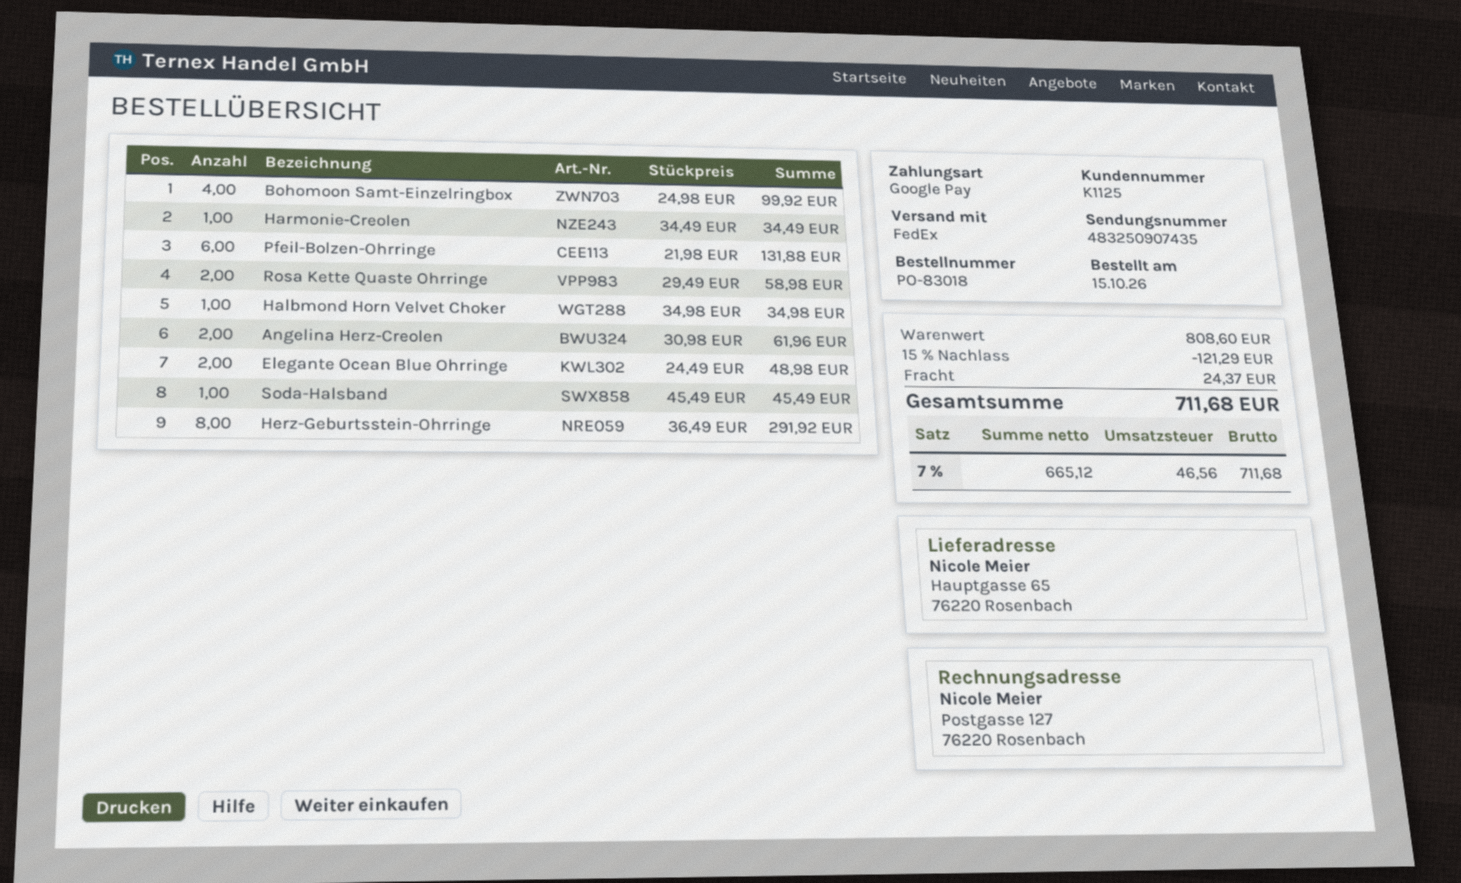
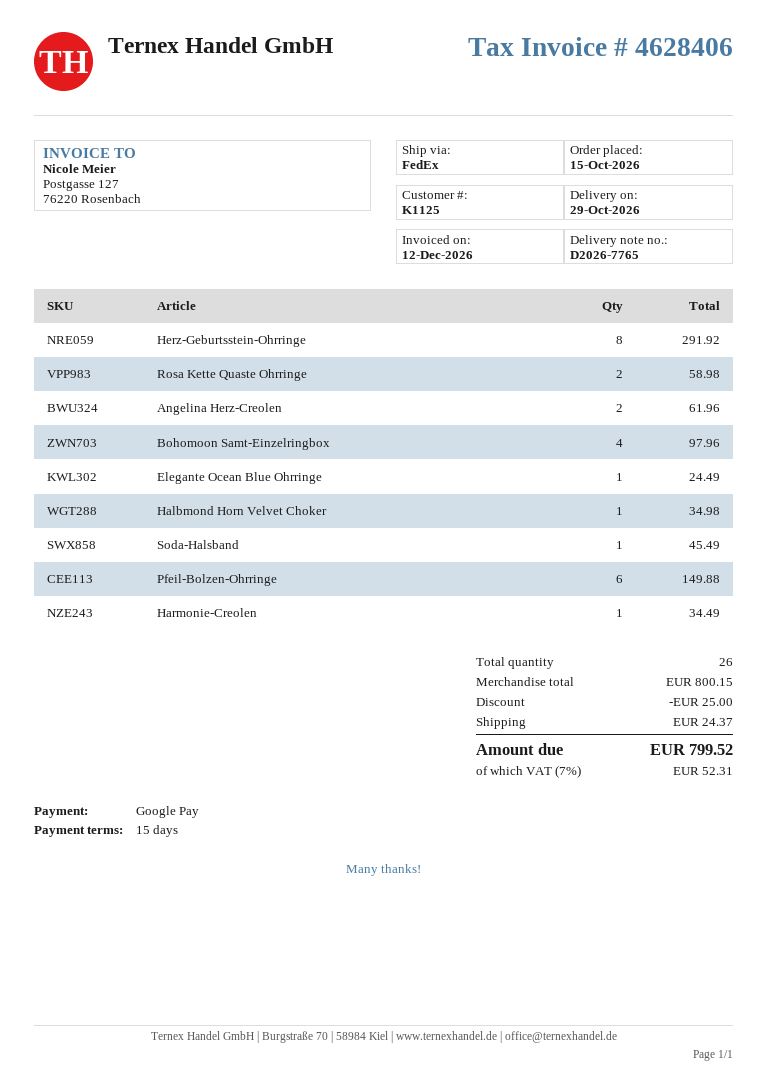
Bohomoon Samt-Einzelringbox: 4 for 99.92 -> 4 for 97.96
Pfeil-Bolzen-Ohrringe: 6 for 131.88 -> 6 for 149.88
Elegante Ocean Blue Ohrringe: 2 for 48.98 -> 1 for 24.49
subtotal: 808.60 -> 800.15
discount: 121.29 -> 25.00
tax: 7% = 46.56 -> 7% = 52.31
total: 711.68 -> 799.52

